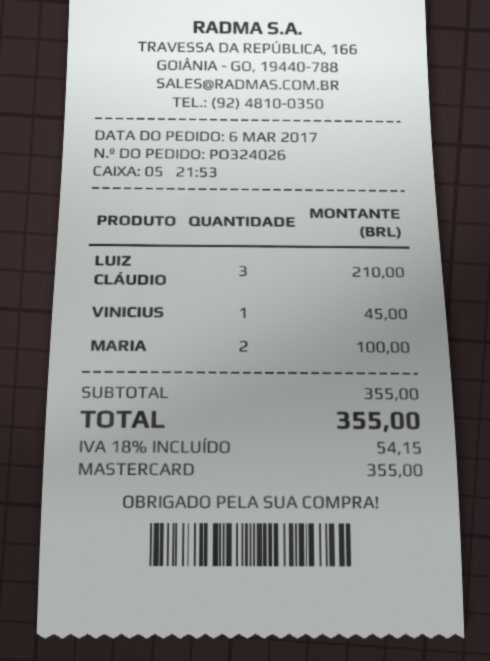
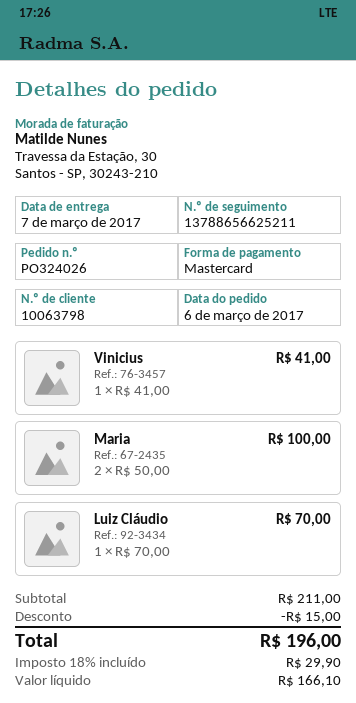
LUIZ CLÁUDIO: 3 for 210.00 -> 1 for 70.00
VINICIUS: 1 for 45.00 -> 1 for 41.00
subtotal: 355.00 -> 211.00
discount: none -> 15.00
tax: 18% = 54.15 -> 18% = 29.90
total: 355.00 -> 196.00

